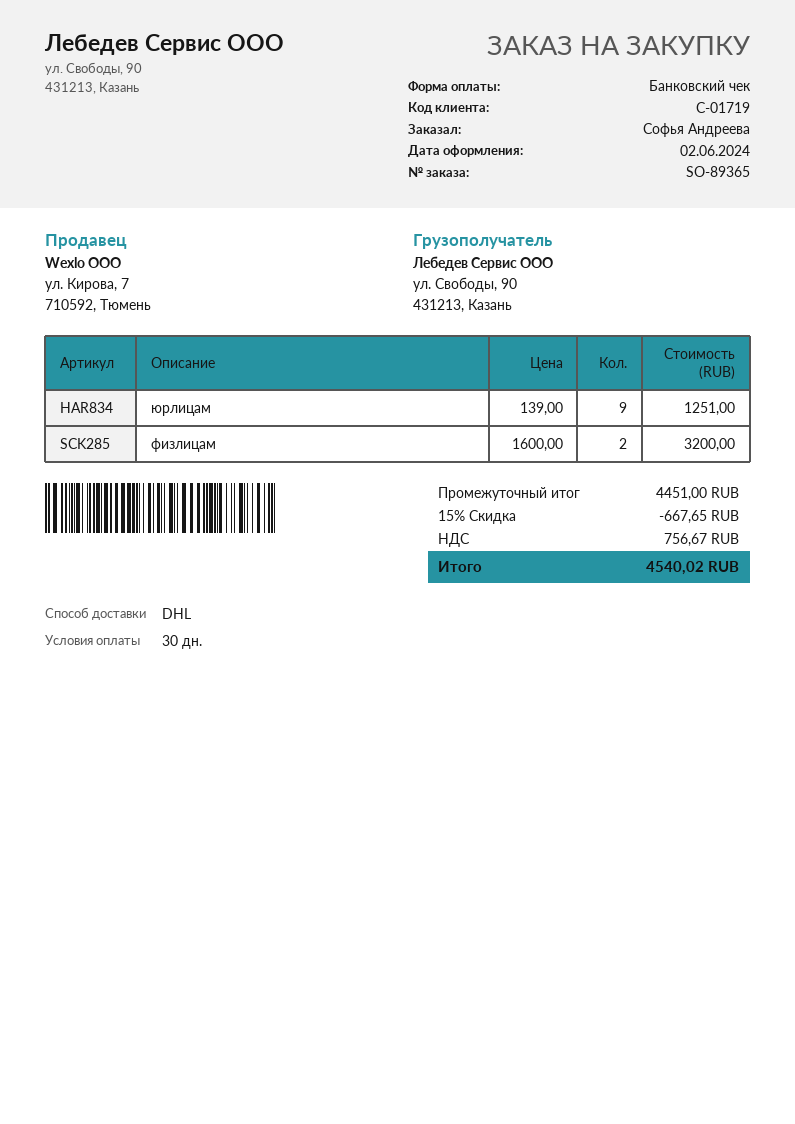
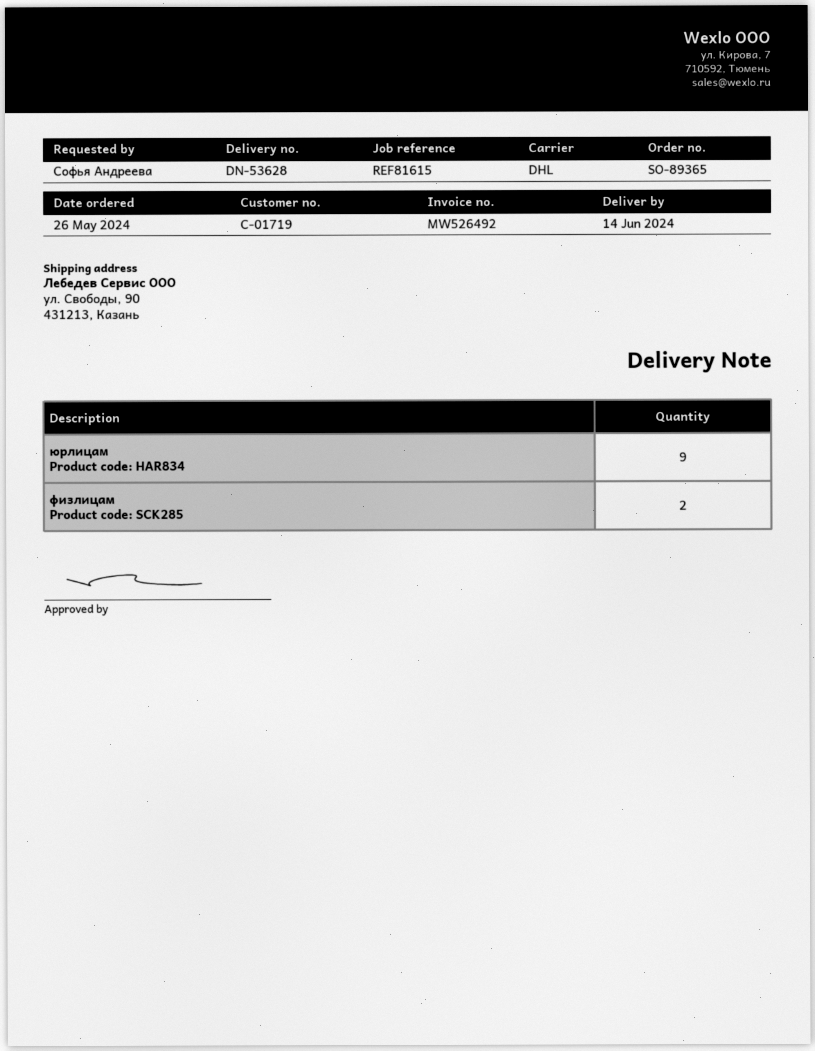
order date: 2024-06-02 -> 2024-05-26

